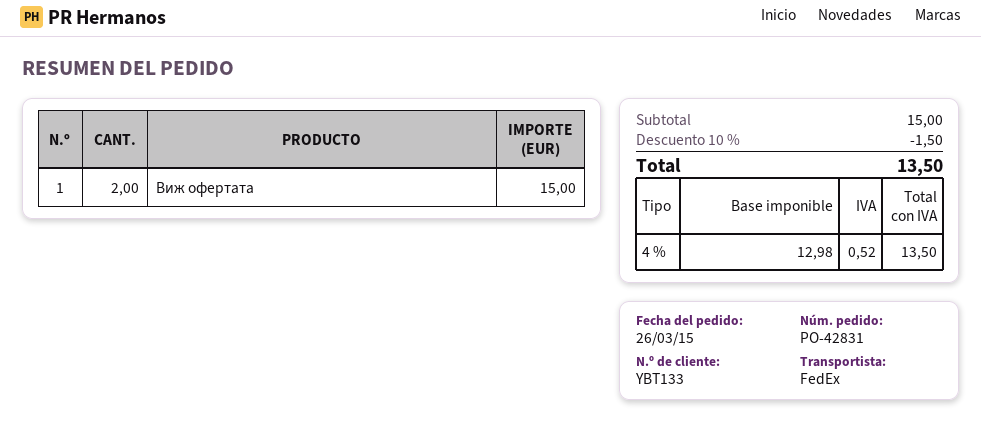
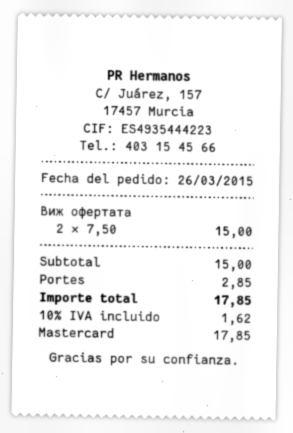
discount: 10% = 1.50 -> none
shipping: none -> 2.85
tax: 4% = 0.52 -> 10% = 1.62
total: 13.50 -> 17.85

